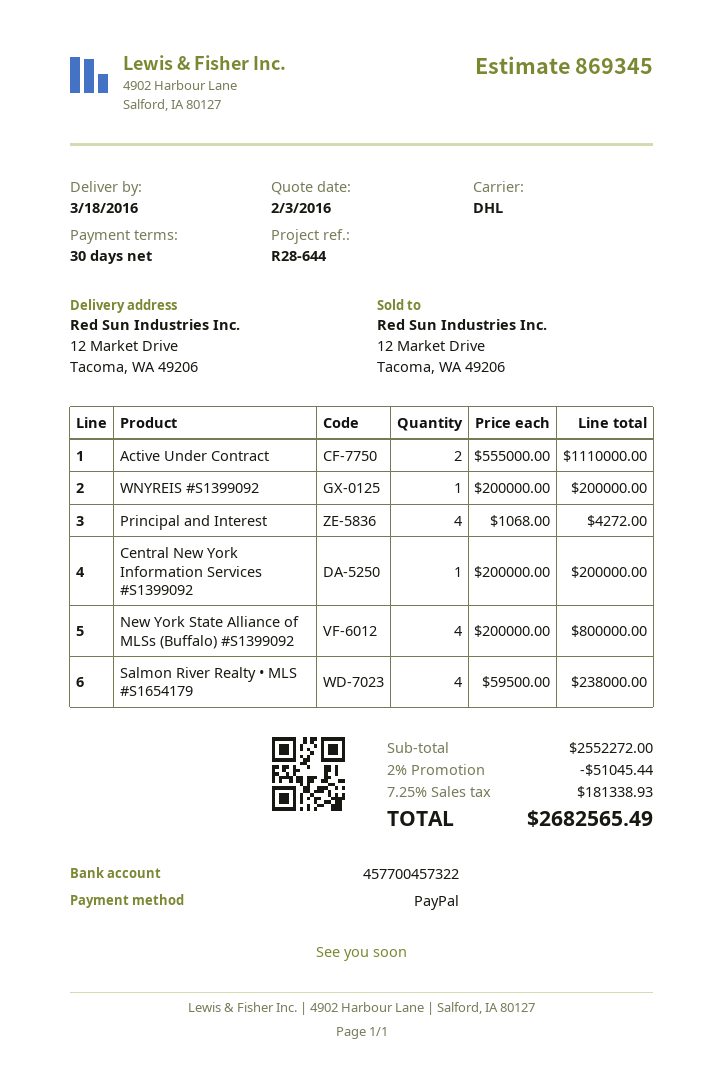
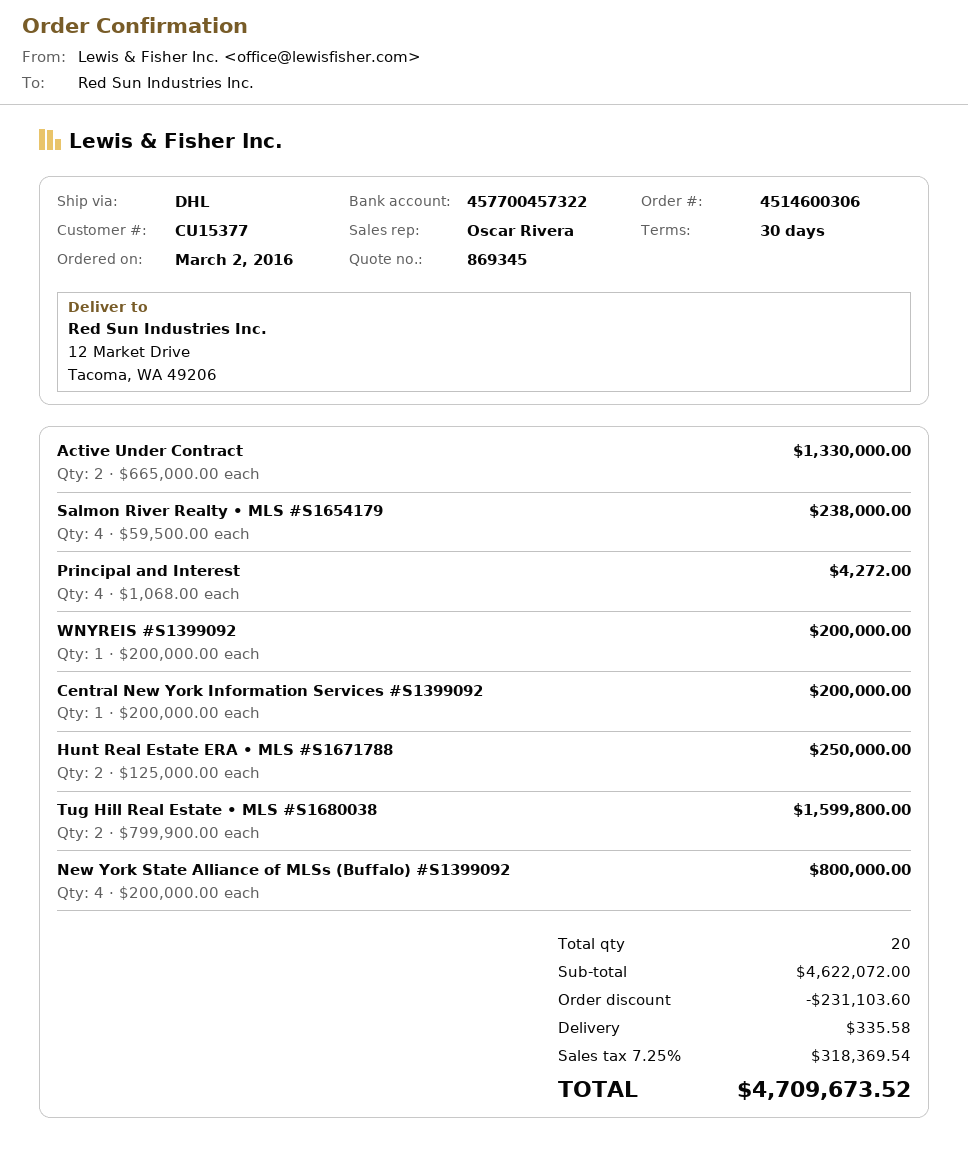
Active Under Contract: 2 x 555000.00 = 1110000.00 -> 2 x 665000.00 = 1330000.00
Hunt Real Estate ERA • MLS #S1671788: none -> 2 x 125000.00 = 250000.00
Tug Hill Real Estate • MLS #S1680038: none -> 2 x 799900.00 = 1599800.00
subtotal: 2552272.00 -> 4622072.00
discount: 51045.44 -> 231103.60
shipping: none -> 335.58
tax: 7.25% = 181338.93 -> 7.25% = 318369.54
total: 2682565.49 -> 4709673.52

